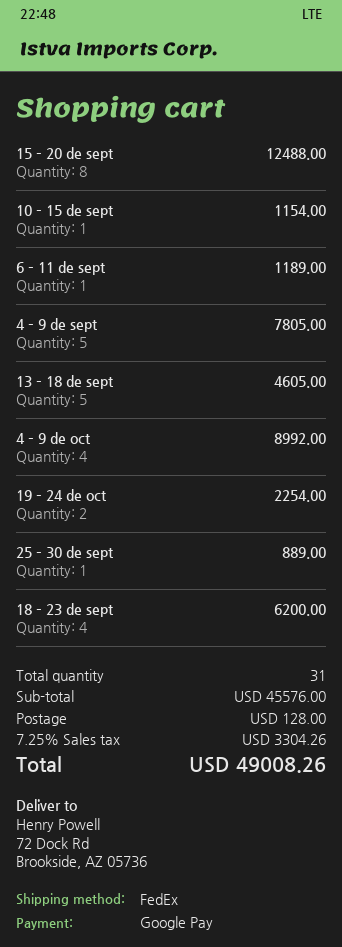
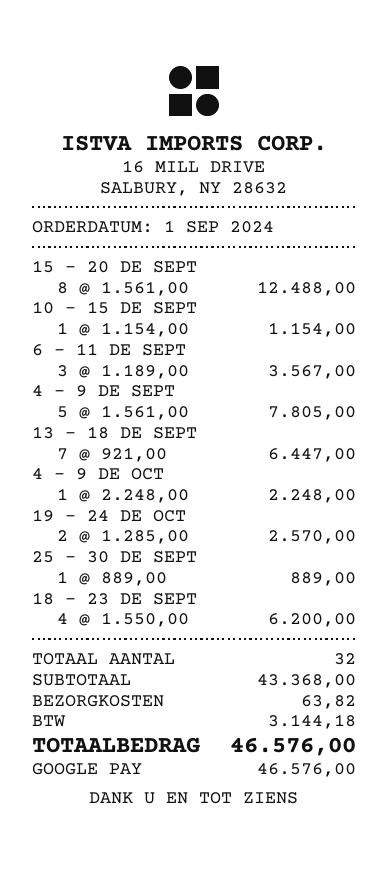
6 – 11 de sept: 1 for 1189.00 -> 3 for 3567.00
13 – 18 de sept: 5 for 4605.00 -> 7 for 6447.00
4 – 9 de oct: 4 for 8992.00 -> 1 for 2248.00
19 – 24 de oct: 2 for 2254.00 -> 2 for 2570.00
total quantity: 31 -> 32
subtotal: 45576.00 -> 43368.00
shipping: 128.00 -> 63.82
tax: 3304.26 -> 3144.18
total: 49008.26 -> 46576.00

